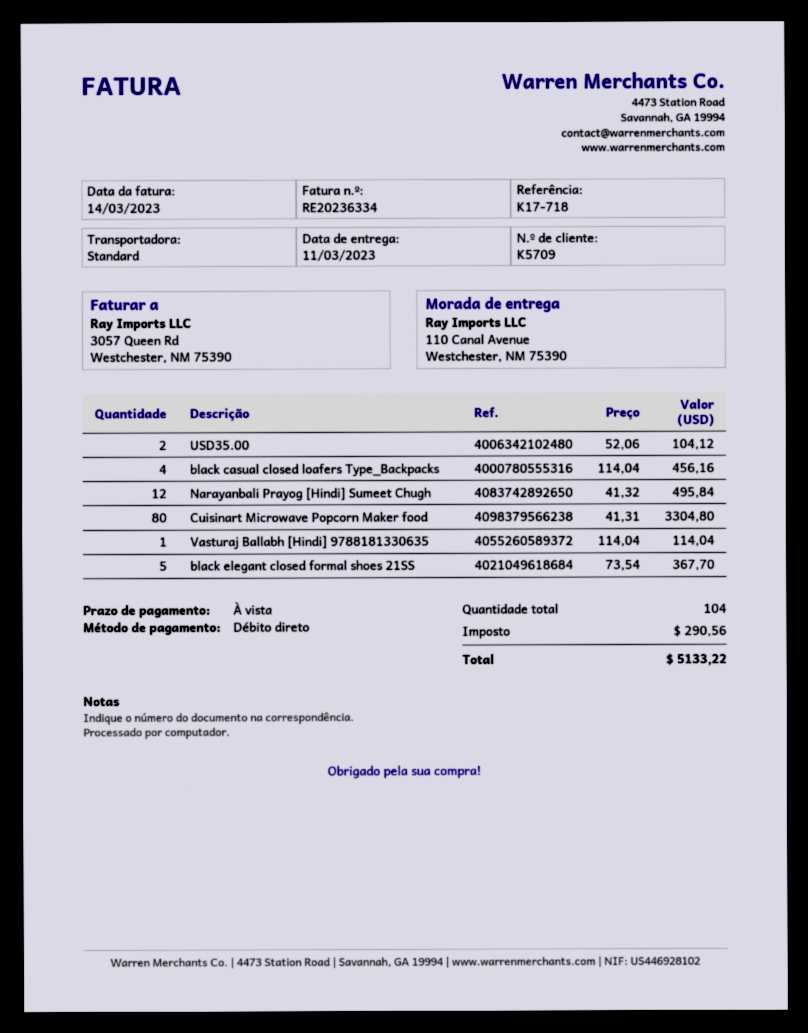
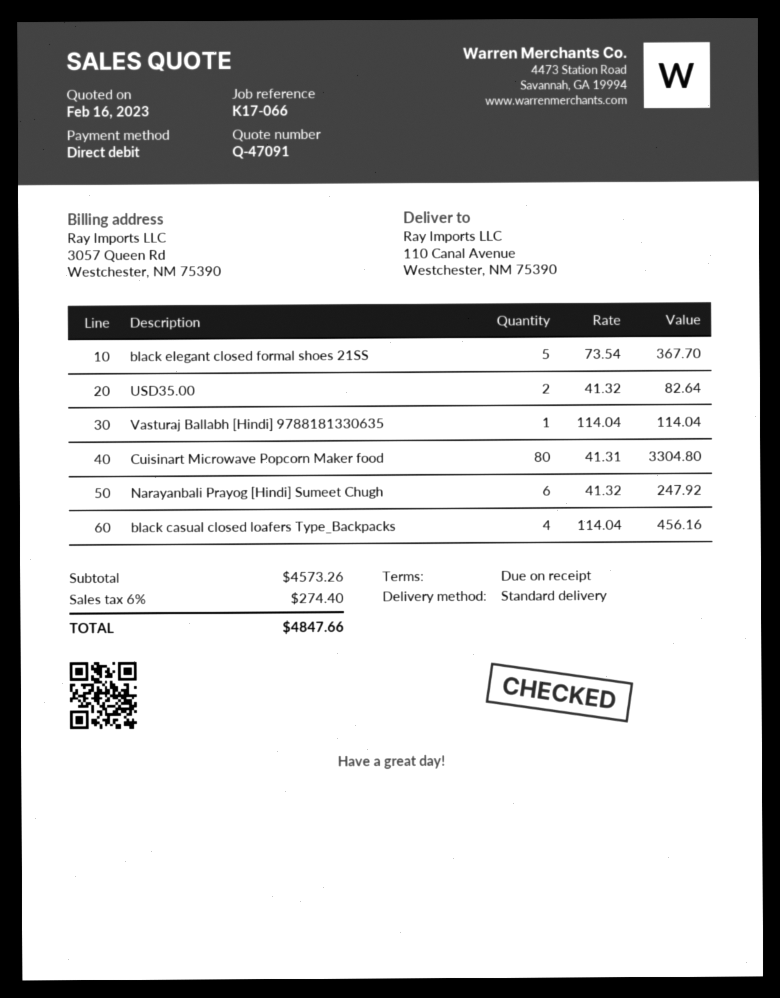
reference: K17-718 -> K17-066
USD35.00: 2 x 52.06 = 104.12 -> 2 x 41.32 = 82.64
Narayanbali Prayog [Hindi] Sumeet Chugh: 12 x 41.32 = 495.84 -> 6 x 41.32 = 247.92
tax: 290.56 -> 274.40
total: 5133.22 -> 4847.66

